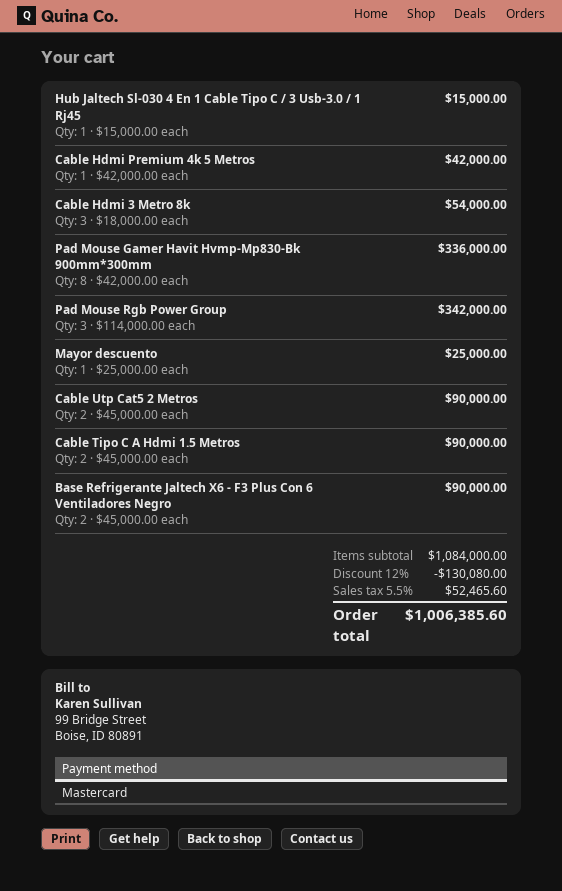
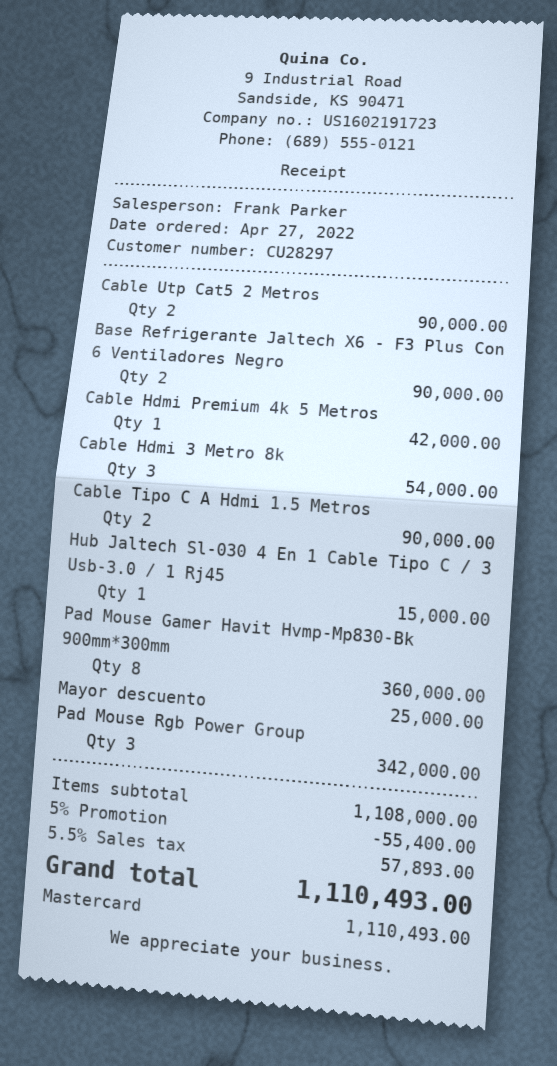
Pad Mouse Gamer Havit Hvmp-Mp830-Bk 900mm*300mm: 8 for 336000.00 -> 8 for 360000.00
subtotal: 1084000.00 -> 1108000.00
discount: 12% = 130080.00 -> 5% = 55400.00
tax: 5.5% = 52465.60 -> 5.5% = 57893.00
total: 1006385.60 -> 1110493.00

